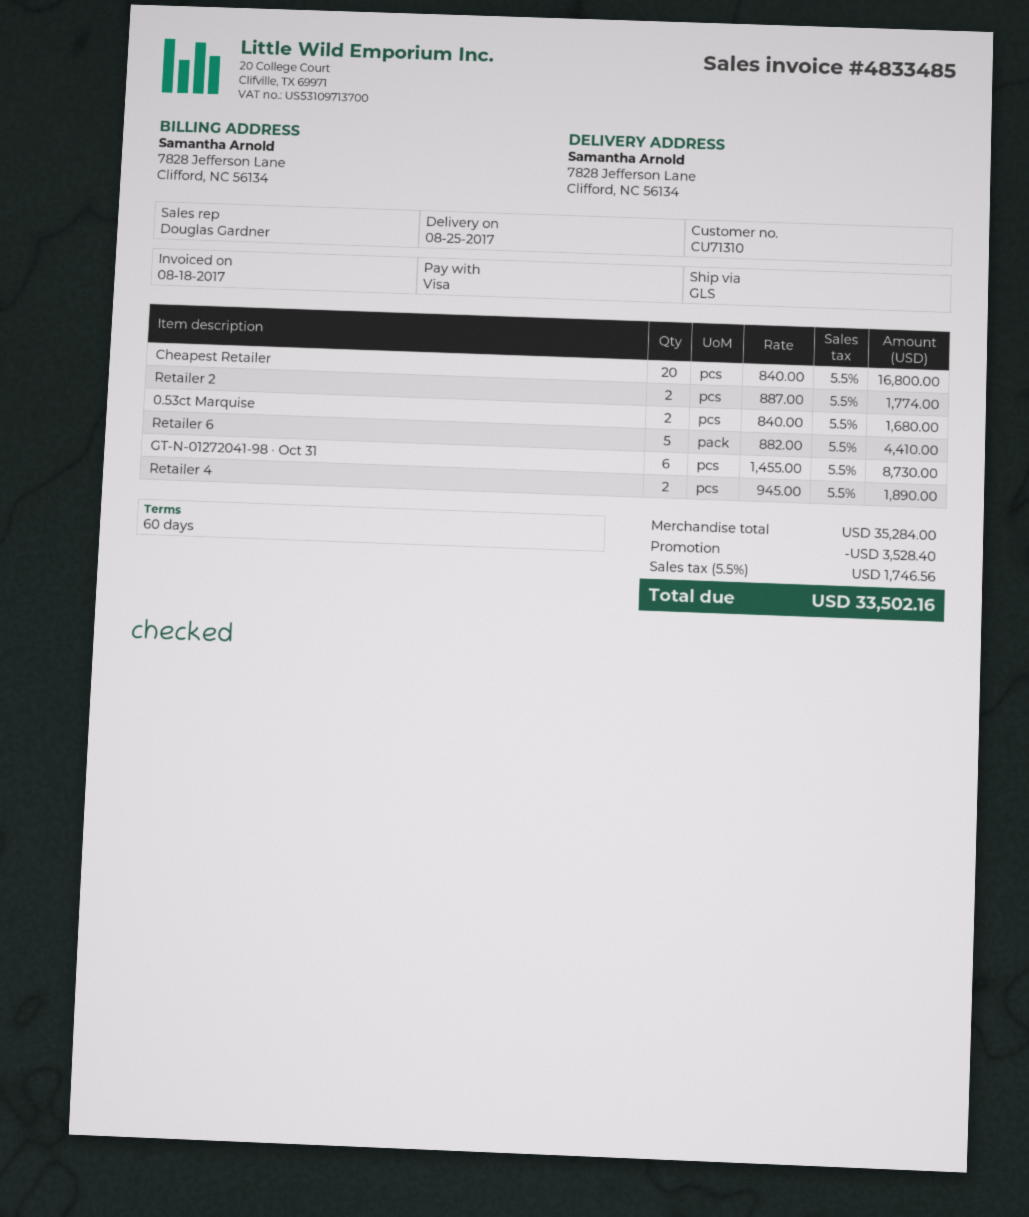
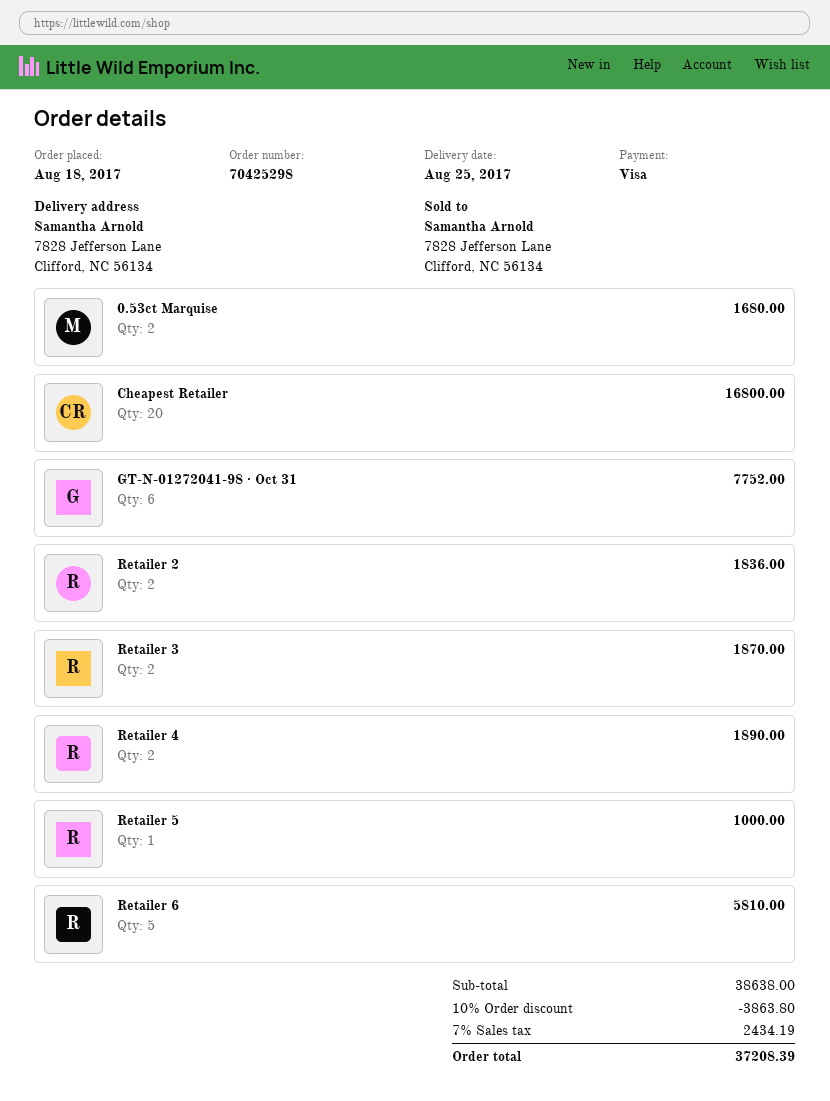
Retailer 2: 2 for 1774.00 -> 2 for 1836.00
Retailer 6: 5 for 4410.00 -> 5 for 5810.00
GT-N-01272041-98 · Oct 31: 6 for 8730.00 -> 6 for 7752.00
Retailer 3: none -> 2 for 1870.00
Retailer 5: none -> 1 for 1000.00
subtotal: 35284.00 -> 38638.00
discount: 3528.40 -> 3863.80
tax: 5.5% = 1746.56 -> 7% = 2434.19
total: 33502.16 -> 37208.39

